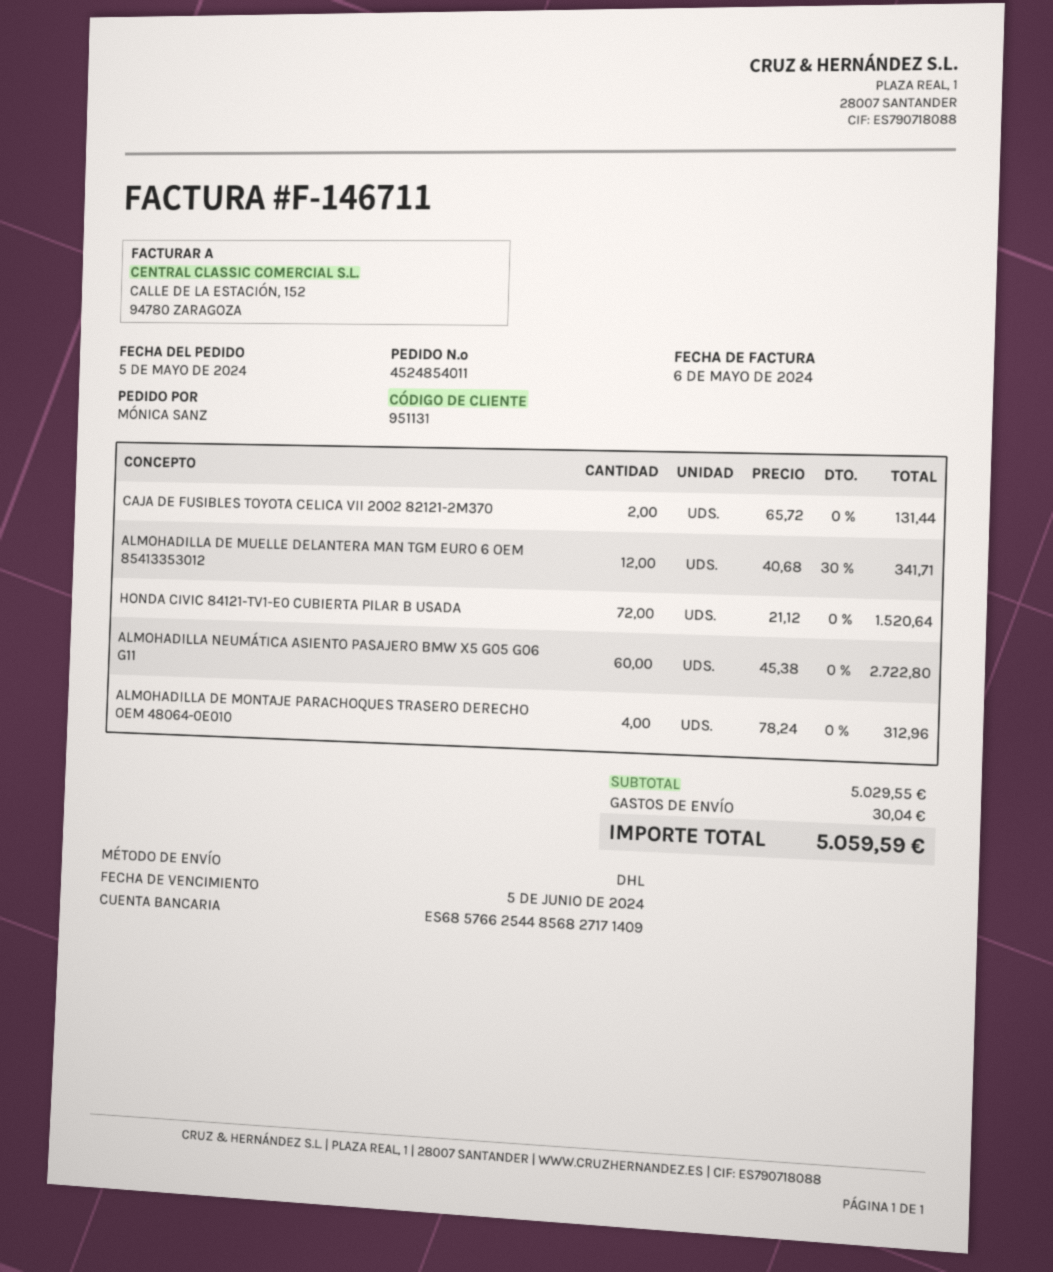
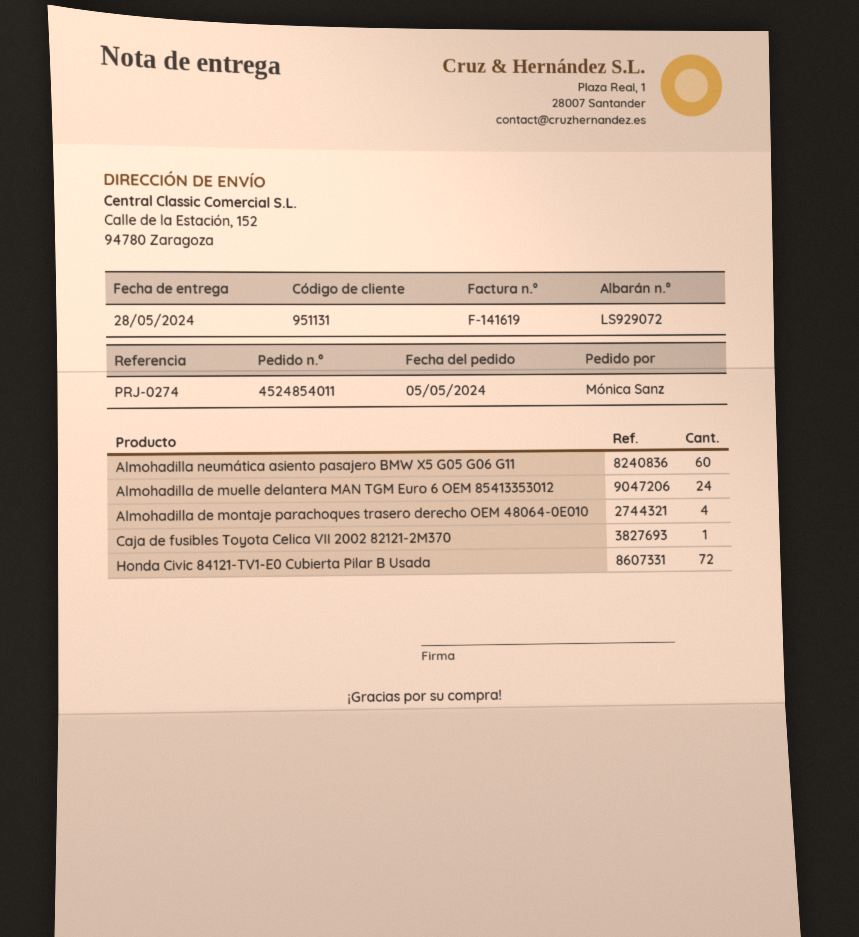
invoice number: F-146711 -> F-141619
CAJA DE FUSIBLES TOYOTA CELICA VII 2002 82121-2M370: 2 -> 1
ALMOHADILLA DE MUELLE DELANTERA MAN TGM EURO 6 OEM 85413353012: 12 -> 24

